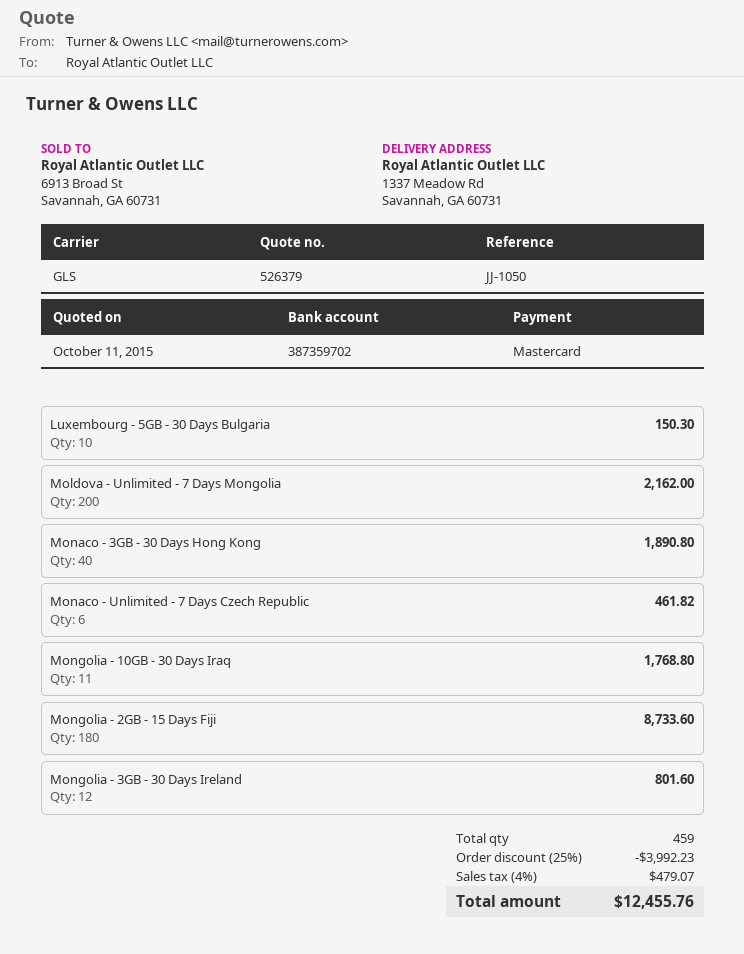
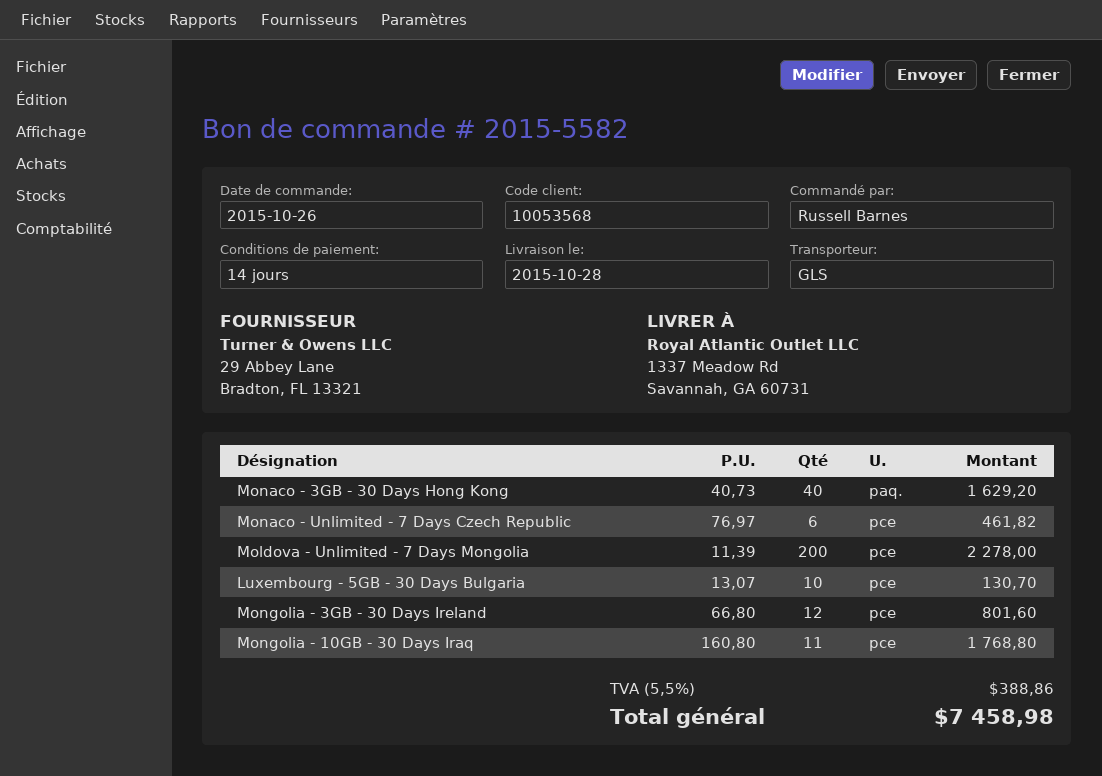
Luxembourg - 5GB - 30 Days Bulgaria: 10 for 150.30 -> 10 for 130.70
Moldova - Unlimited - 7 Days Mongolia: 200 for 2162.00 -> 200 for 2278.00
Monaco - 3GB - 30 Days Hong Kong: 40 for 1890.80 -> 40 for 1629.20
Mongolia - 2GB - 15 Days Fiji: 180 for 8733.60 -> none
discount: 25% = 3992.23 -> none
tax: 4% = 479.07 -> 5.5% = 388.86
total: 12455.76 -> 7458.98

